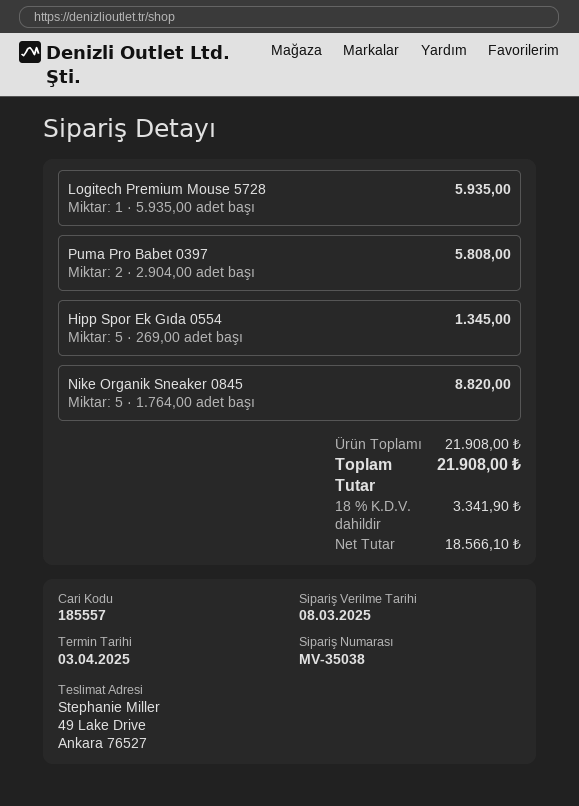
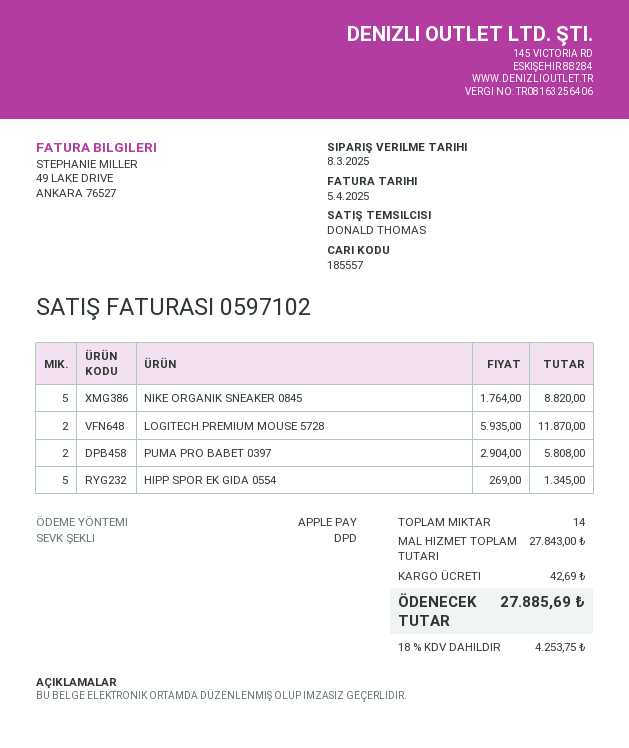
Logitech Premium Mouse 5728: 1 x 5935.00 = 5935.00 -> 2 x 5935.00 = 11870.00
subtotal: 21908.00 -> 27843.00
shipping: none -> 42.69
tax: 18% = 3341.90 -> 18% = 4253.75
total: 21908.00 -> 27885.69

